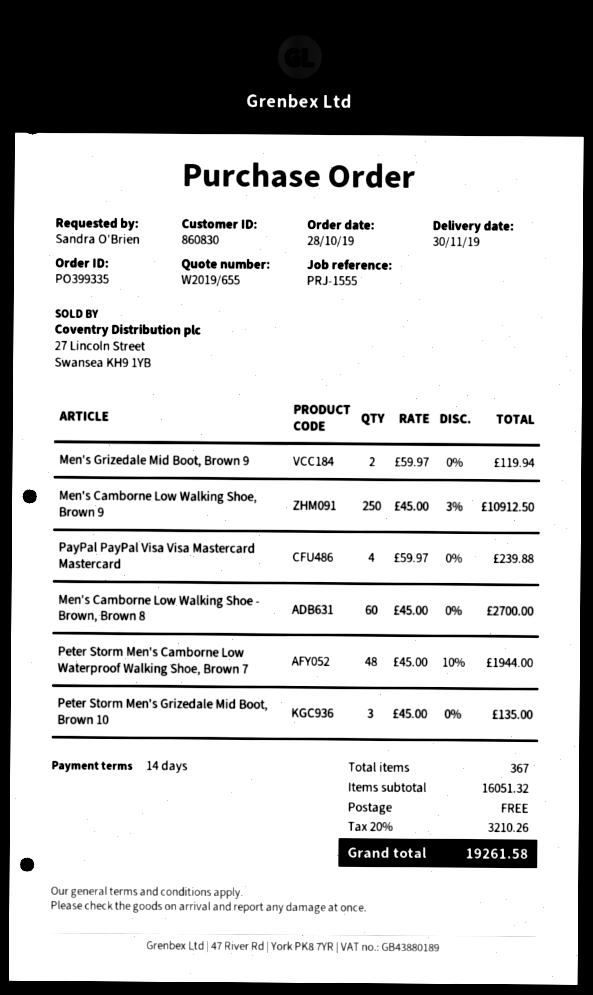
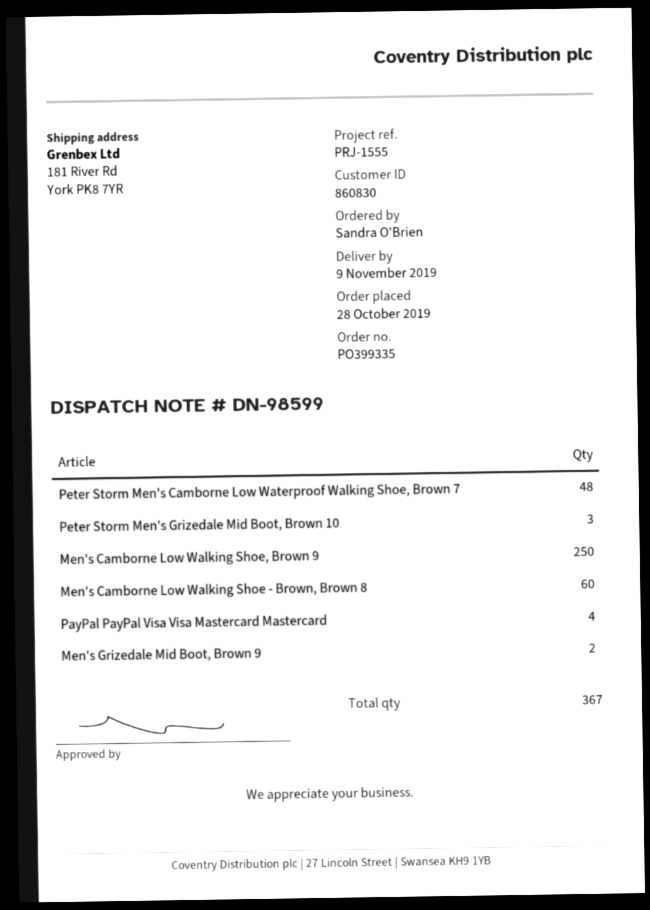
delivery date: 2019-11-30 -> 2019-11-09

